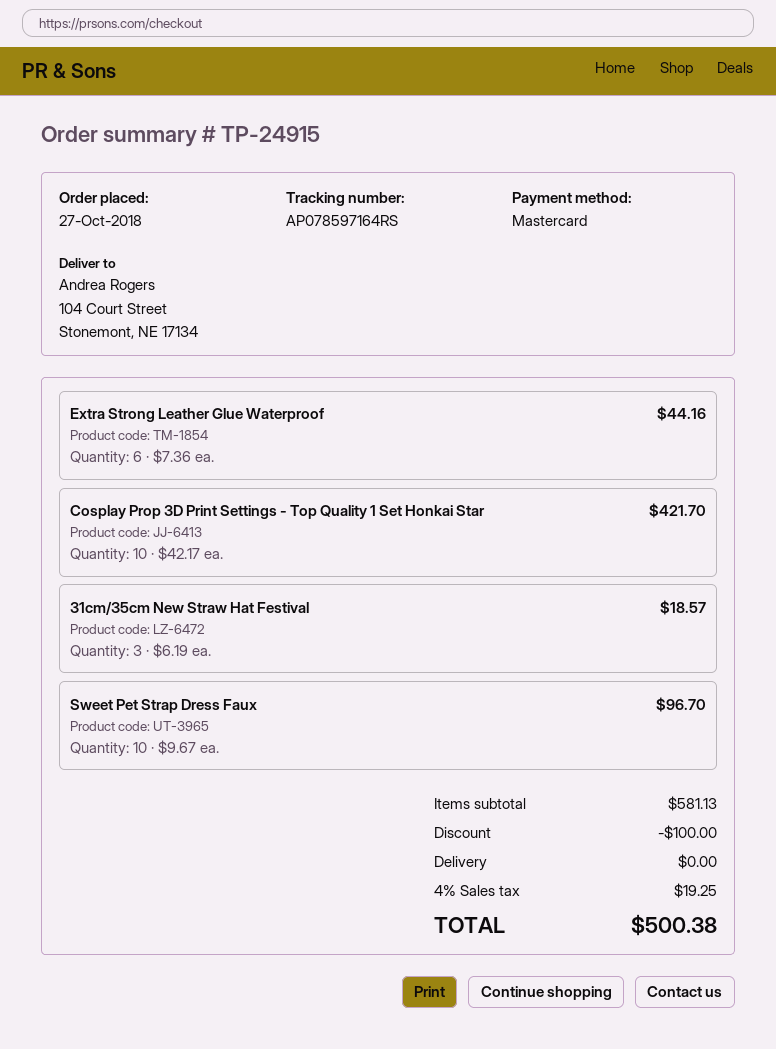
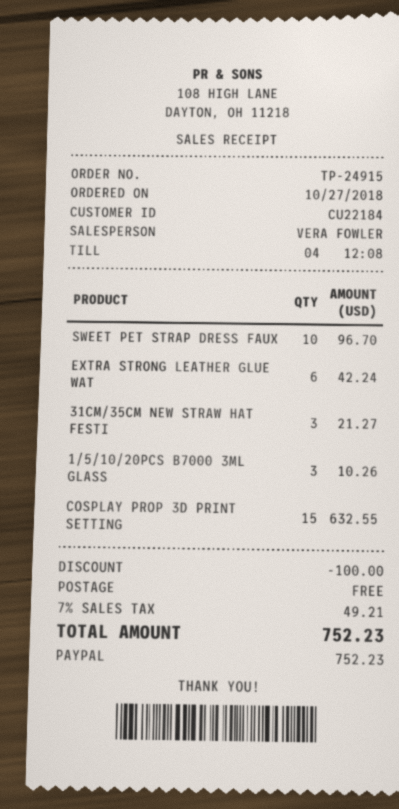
payment method: Mastercard -> PayPal
Extra Strong Leather Glue Waterproof: 6 for 44.16 -> 6 for 42.24
Cosplay Prop 3D Print Settings - Top Quality 1 Set Honkai Star: 10 for 421.70 -> 15 for 632.55
31cm/35cm New Straw Hat Festival: 3 for 18.57 -> 3 for 21.27
1/5/10/20PCS B7000 3ML GLASS: none -> 3 for 10.26
tax: 4% = 19.25 -> 7% = 49.21
total: 500.38 -> 752.23

